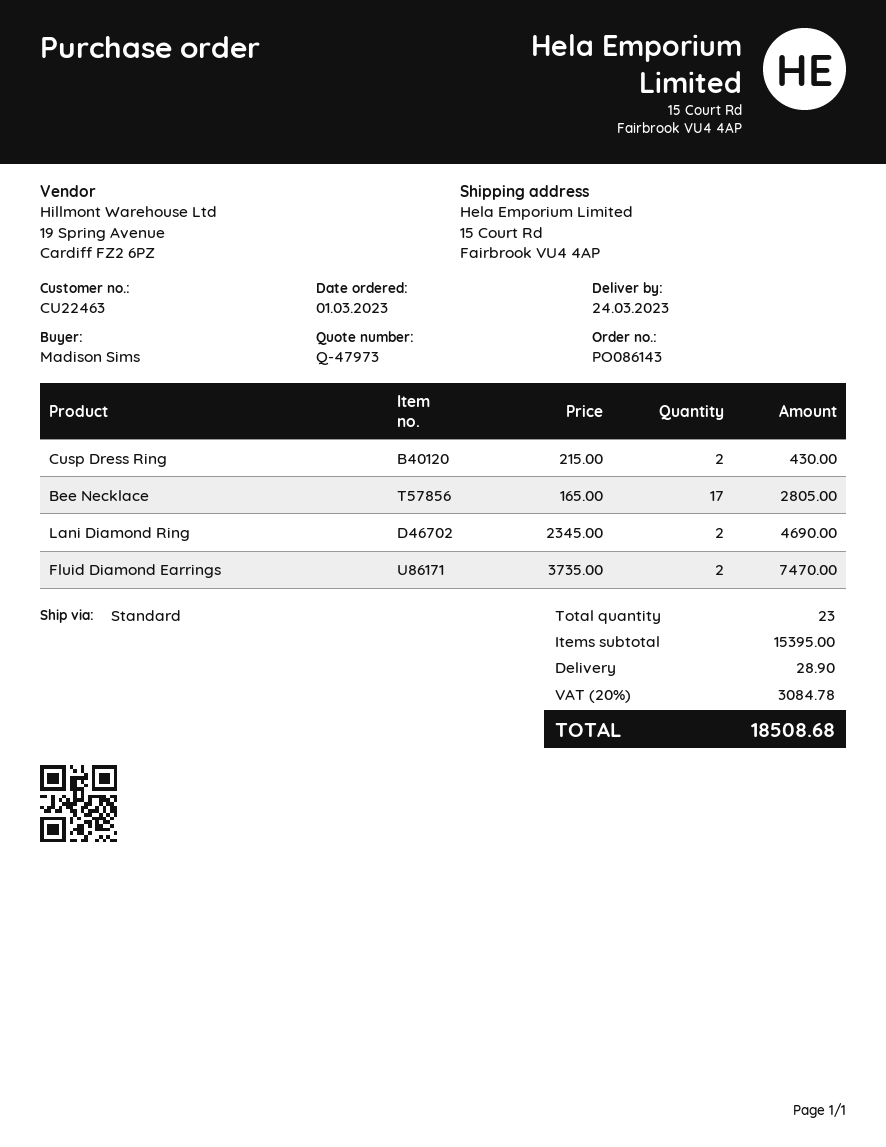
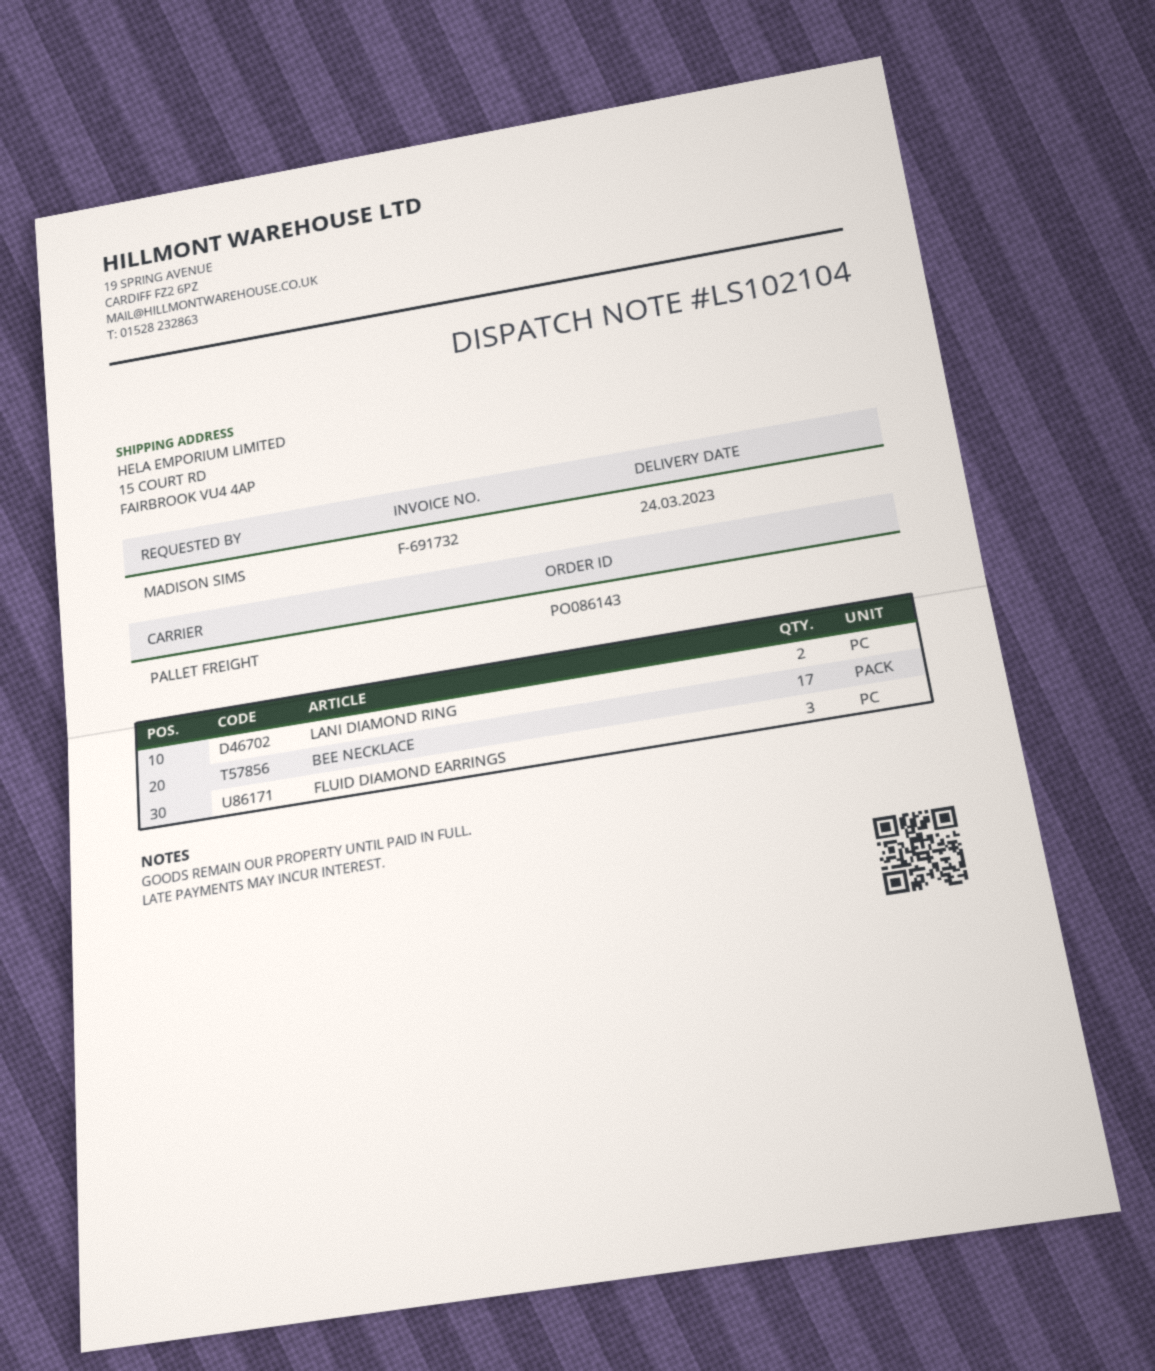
shipping method: standard -> pallet freight
Cusp Dress Ring: 2 -> none
Fluid Diamond Earrings: 2 -> 3

